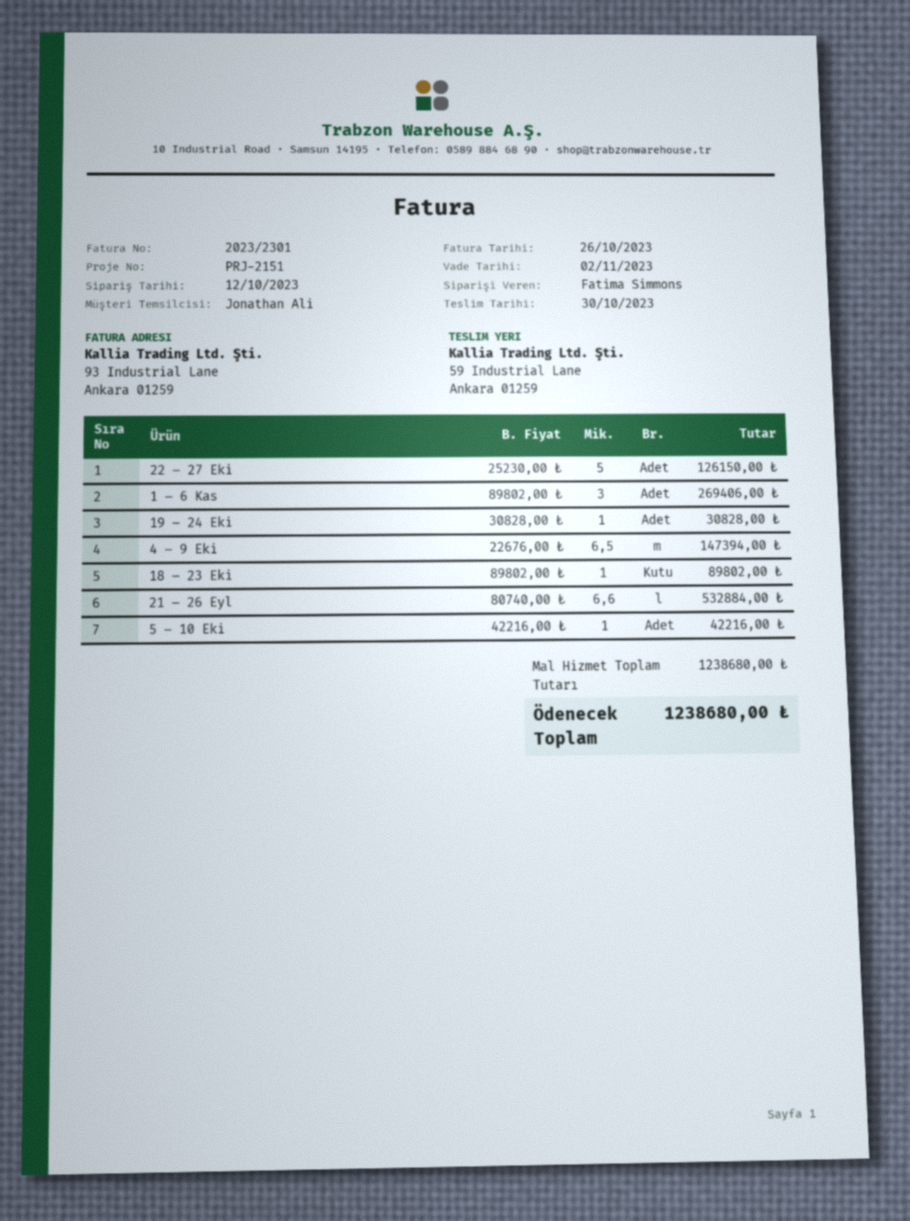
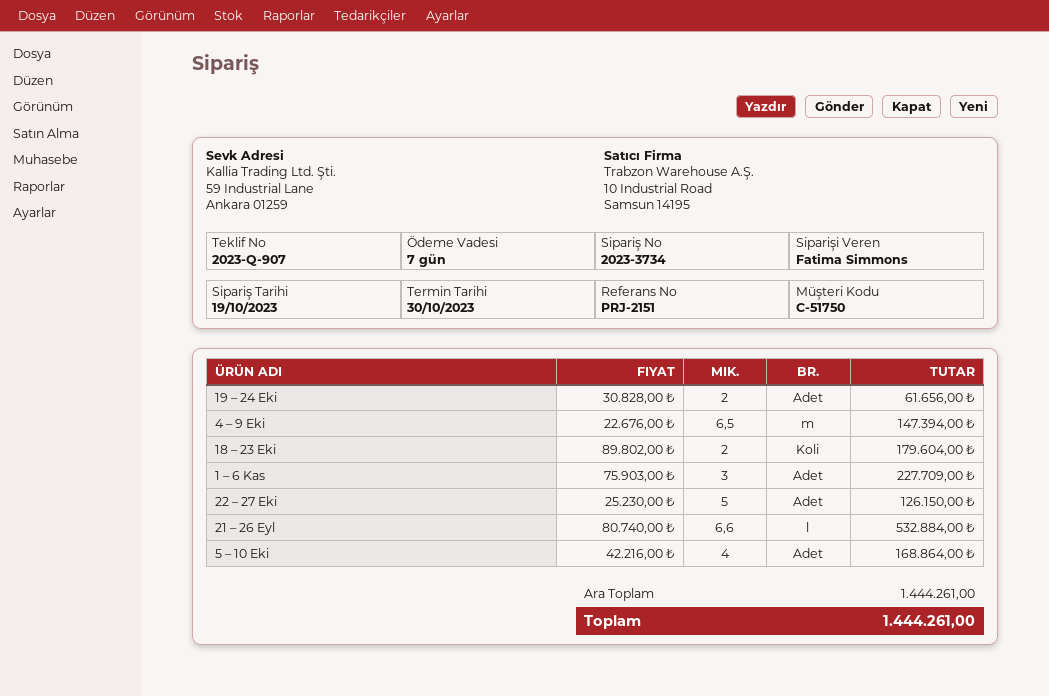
order date: 2023-10-12 -> 2023-10-19
1 – 6 Kas: 3 x 89802.00 = 269406.00 -> 3 x 75903.00 = 227709.00
19 – 24 Eki: 1 x 30828.00 = 30828.00 -> 2 x 30828.00 = 61656.00
18 – 23 Eki: 1 x 89802.00 = 89802.00 -> 2 x 89802.00 = 179604.00
5 – 10 Eki: 1 x 42216.00 = 42216.00 -> 4 x 42216.00 = 168864.00
subtotal: 1238680.00 -> 1444261.00
total: 1238680.00 -> 1444261.00

